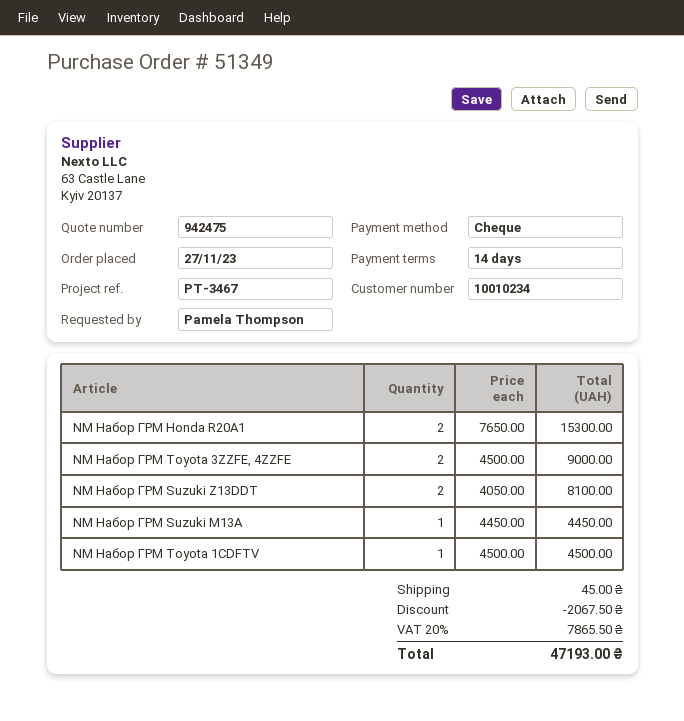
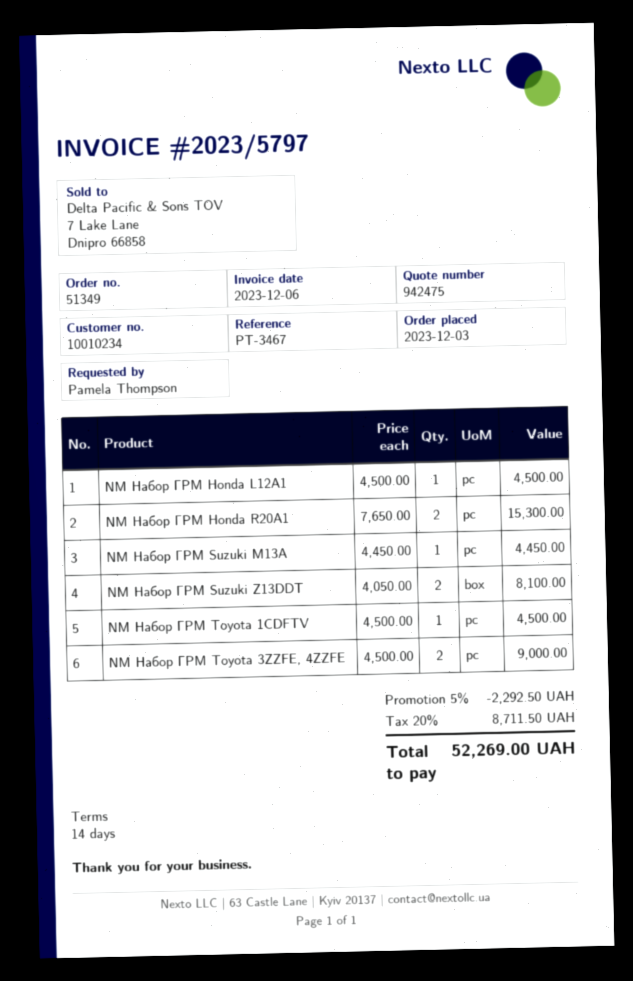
order date: 2023-11-27 -> 2023-12-03
NM Набор ГРМ Honda L12A1: none -> 1 x 4500.00 = 4500.00
discount: 2067.50 -> 2292.50
shipping: 45.00 -> none
tax: 20% = 7865.50 -> 20% = 8711.50
total: 47193.00 -> 52269.00

